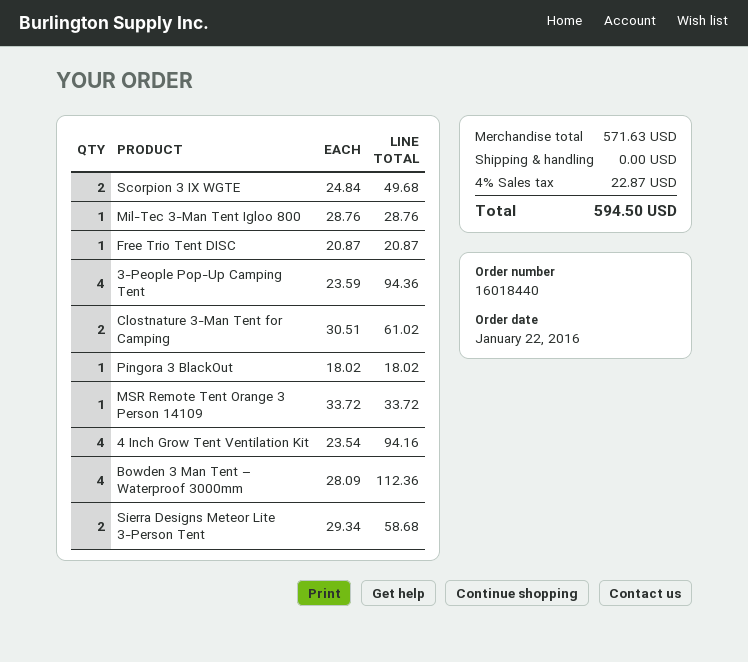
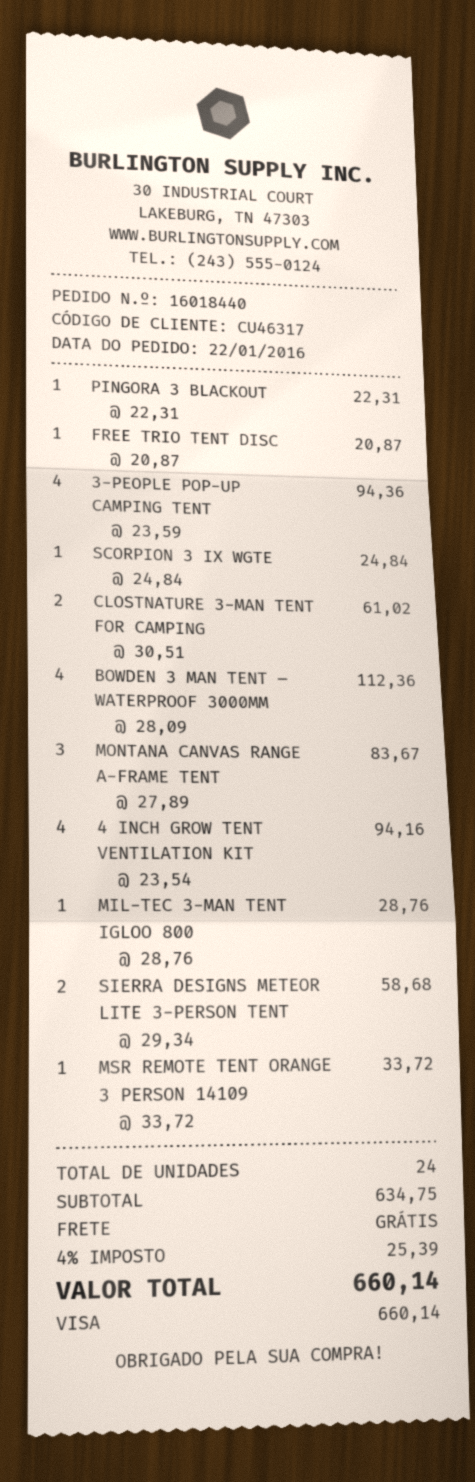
Scorpion 3 IX WGTE: 2 x 24.84 = 49.68 -> 1 x 24.84 = 24.84
Pingora 3 BlackOut: 1 x 18.02 = 18.02 -> 1 x 22.31 = 22.31
MONTANA CANVAS RANGE A-FRAME TENT: none -> 3 x 27.89 = 83.67
subtotal: 571.63 -> 634.75
tax: 4% = 22.87 -> 4% = 25.39
total: 594.50 -> 660.14

